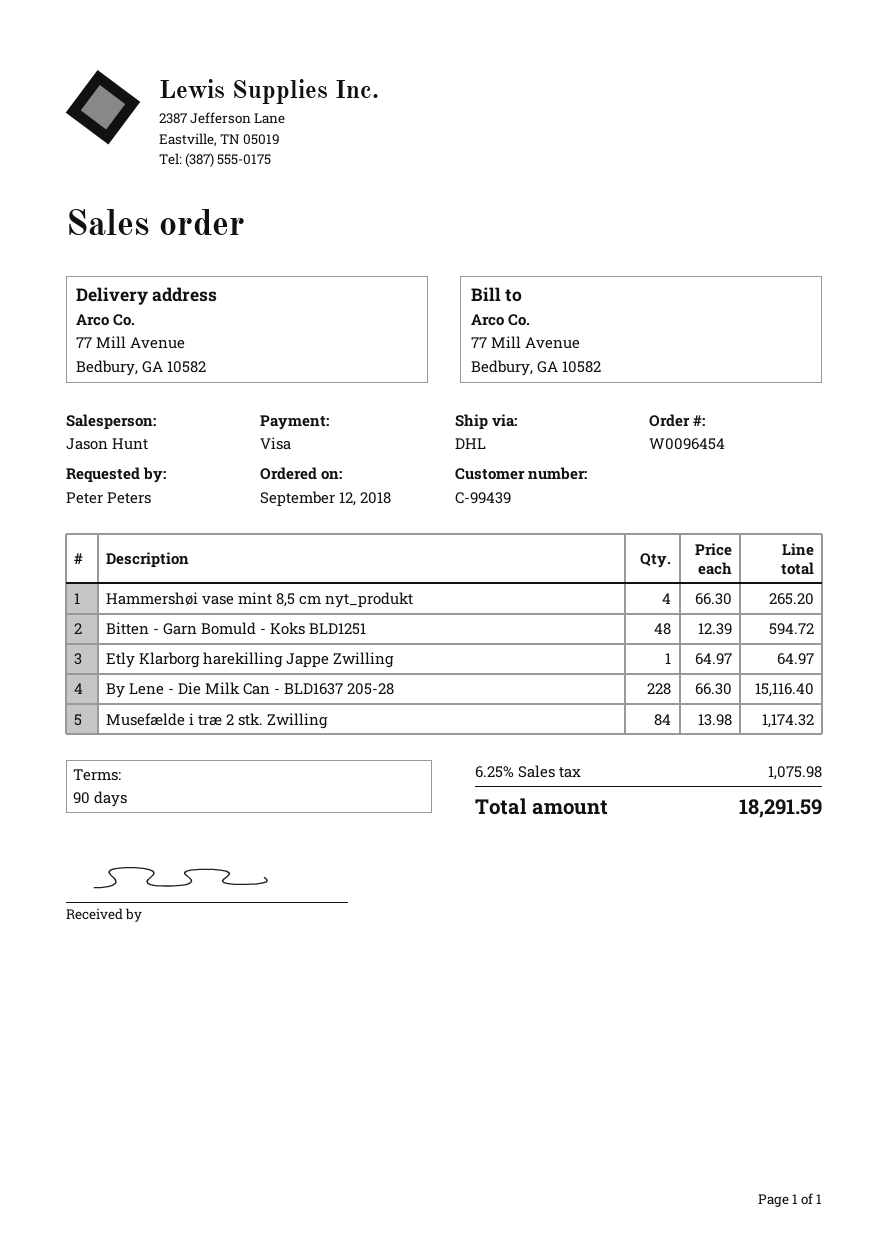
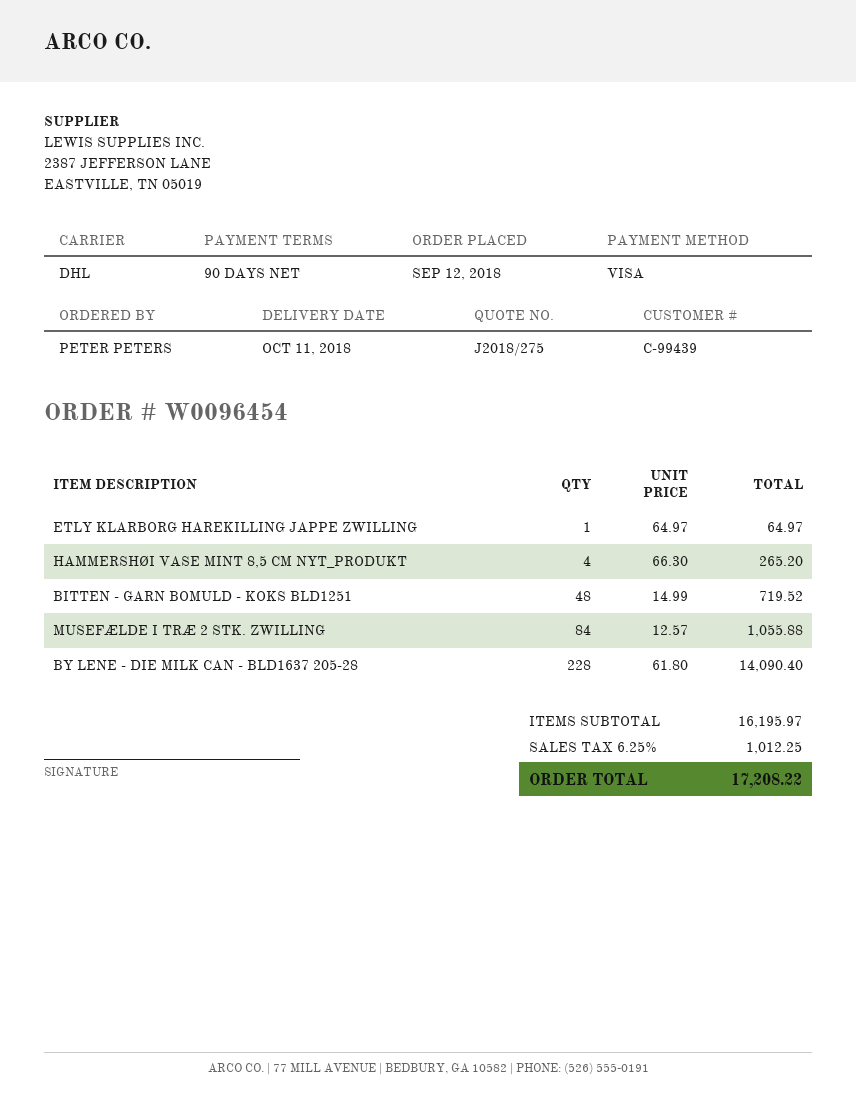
Bitten - Garn Bomuld - Koks BLD1251: 48 x 12.39 = 594.72 -> 48 x 14.99 = 719.52
By Lene - Die Milk Can - BLD1637 205-28: 228 x 66.30 = 15116.40 -> 228 x 61.80 = 14090.40
Musefælde i træ 2 stk. Zwilling: 84 x 13.98 = 1174.32 -> 84 x 12.57 = 1055.88
tax: 6.25% = 1075.98 -> 6.25% = 1012.25
total: 18291.59 -> 17208.22

